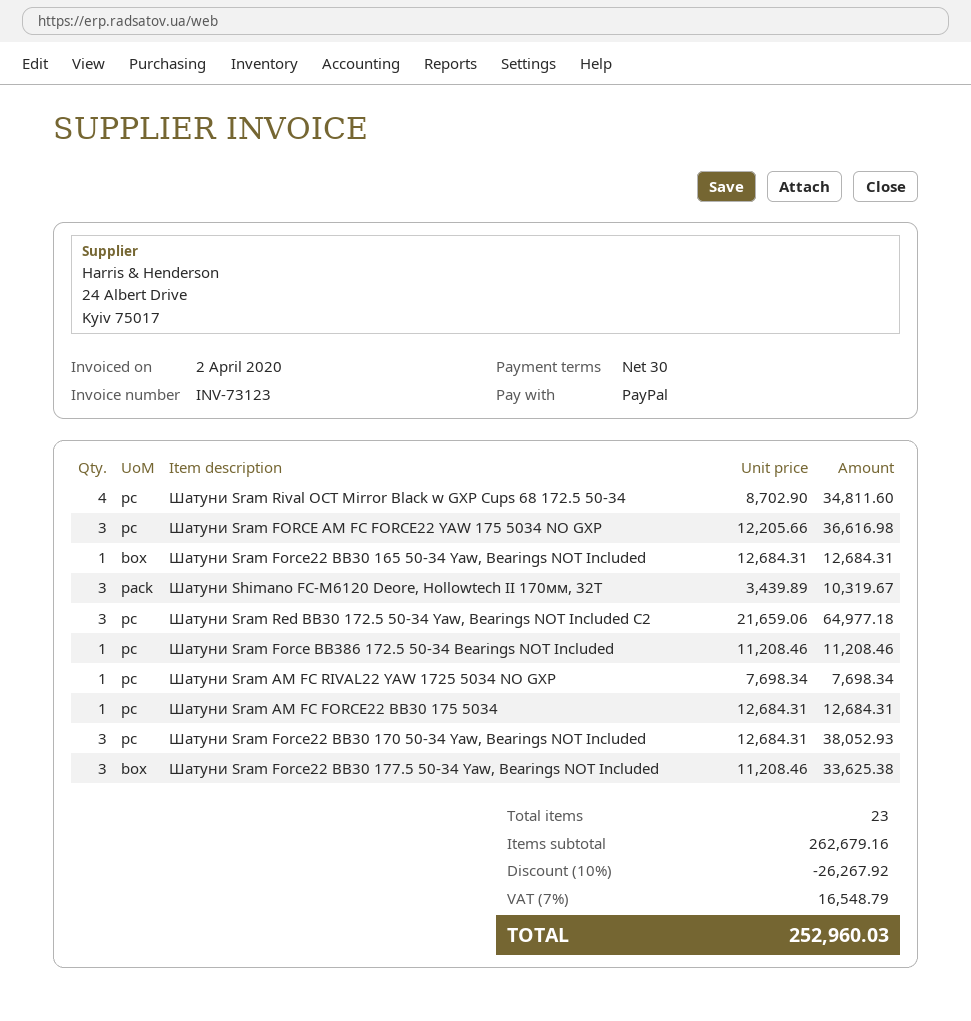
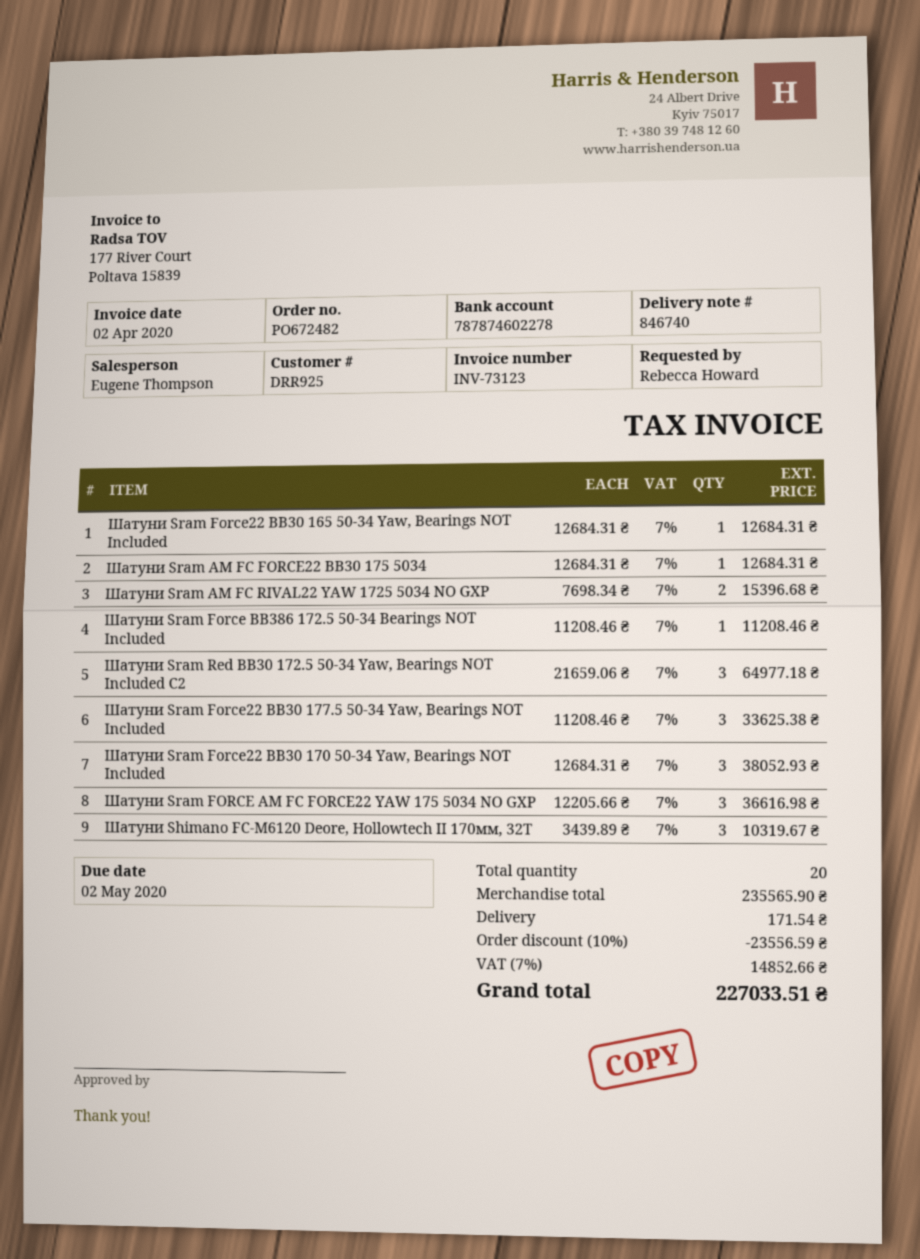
Шатуни Sram Rival OCT Mirror Black w GXP Cups 68 172.5 50-34: 4 x 8702.90 = 34811.60 -> none
Шатуни Sram AM FC RIVAL22 YAW 1725 5034 NO GXP: 1 x 7698.34 = 7698.34 -> 2 x 7698.34 = 15396.68
total quantity: 23 -> 20
subtotal: 262679.16 -> 235565.90
discount: 10% = 26267.92 -> 10% = 23556.59
shipping: none -> 171.54
tax: 7% = 16548.79 -> 7% = 14852.66
total: 252960.03 -> 227033.51

